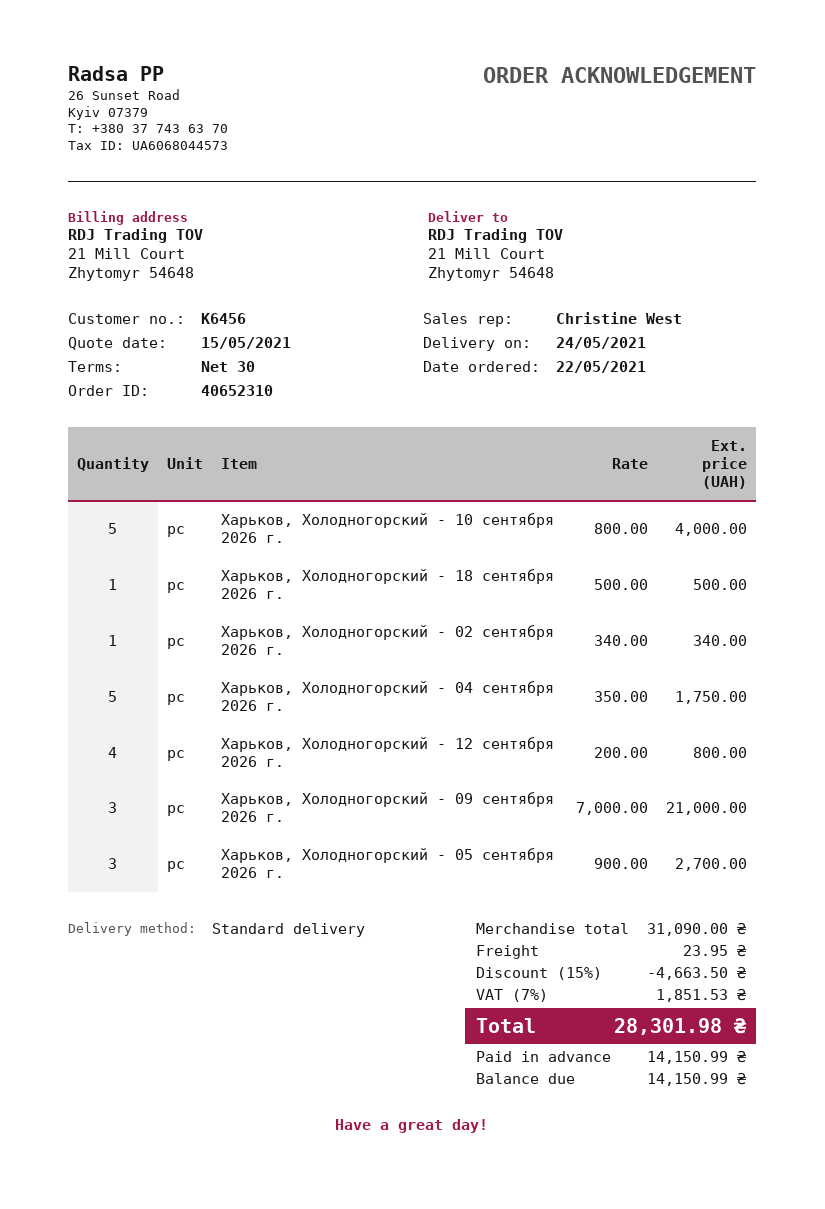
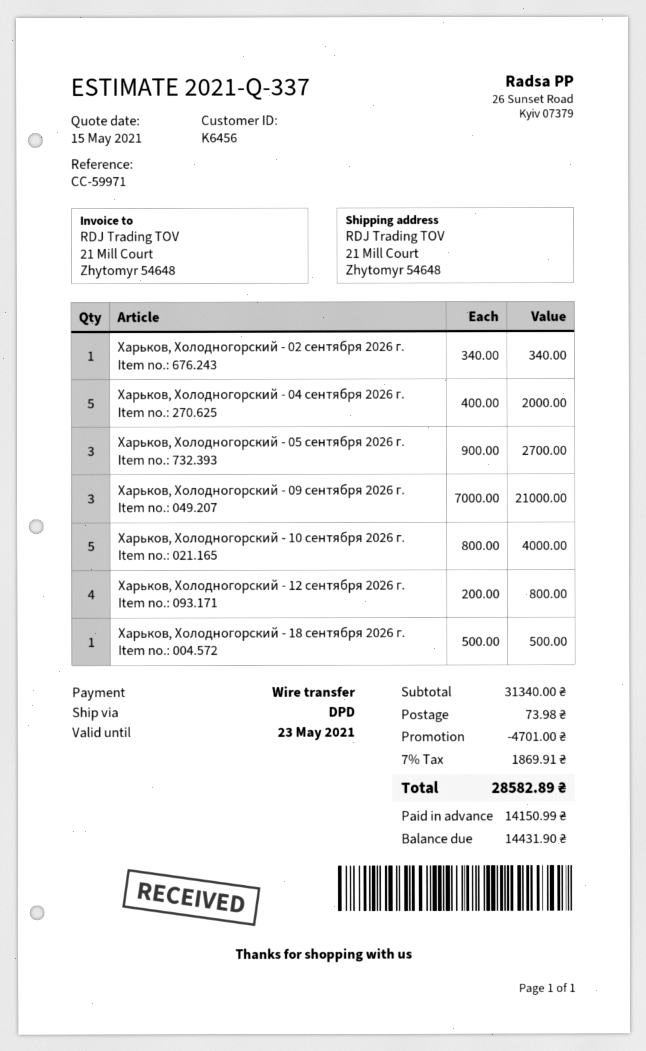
shipping method: standard -> DPD
Харьков, Холодногорский - 04 сентября 2026 г.: 5 x 350.00 = 1750.00 -> 5 x 400.00 = 2000.00
subtotal: 31090.00 -> 31340.00
discount: 4663.50 -> 4701.00
shipping: 23.95 -> 73.98
tax: 7% = 1851.53 -> 7% = 1869.91
total: 28301.98 -> 28582.89
balance: 14150.99 -> 14431.90

